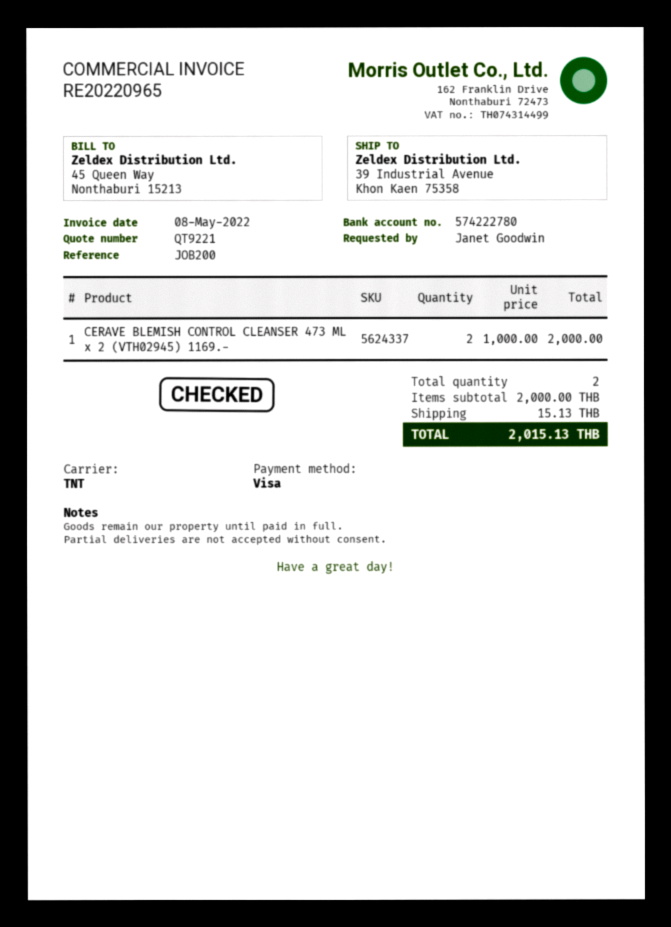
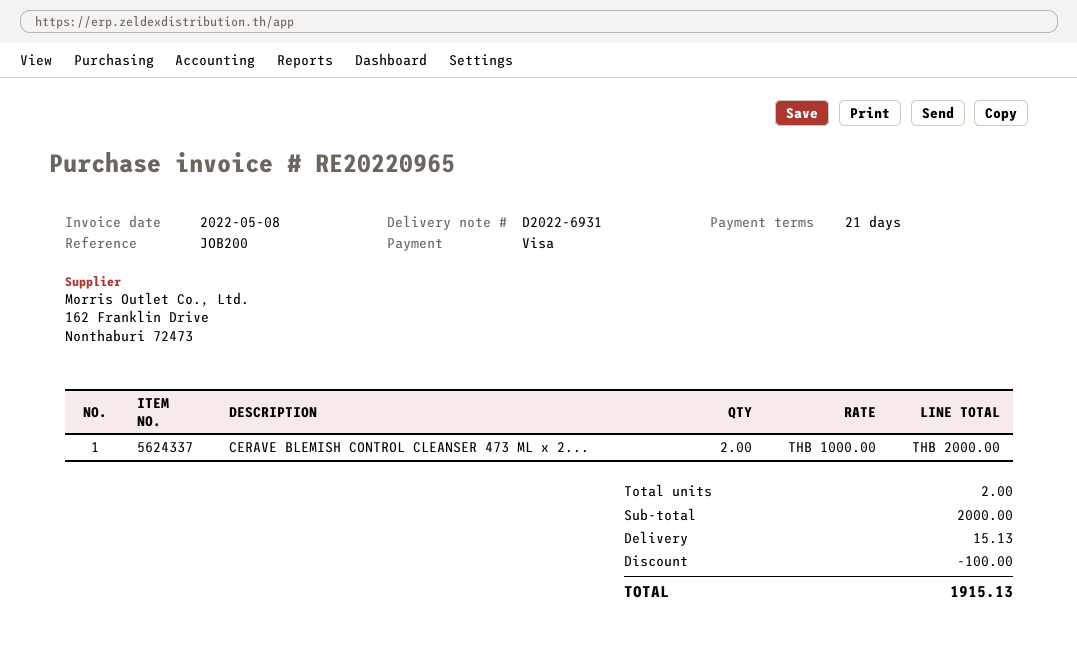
discount: none -> 100.00
total: 2015.13 -> 1915.13

